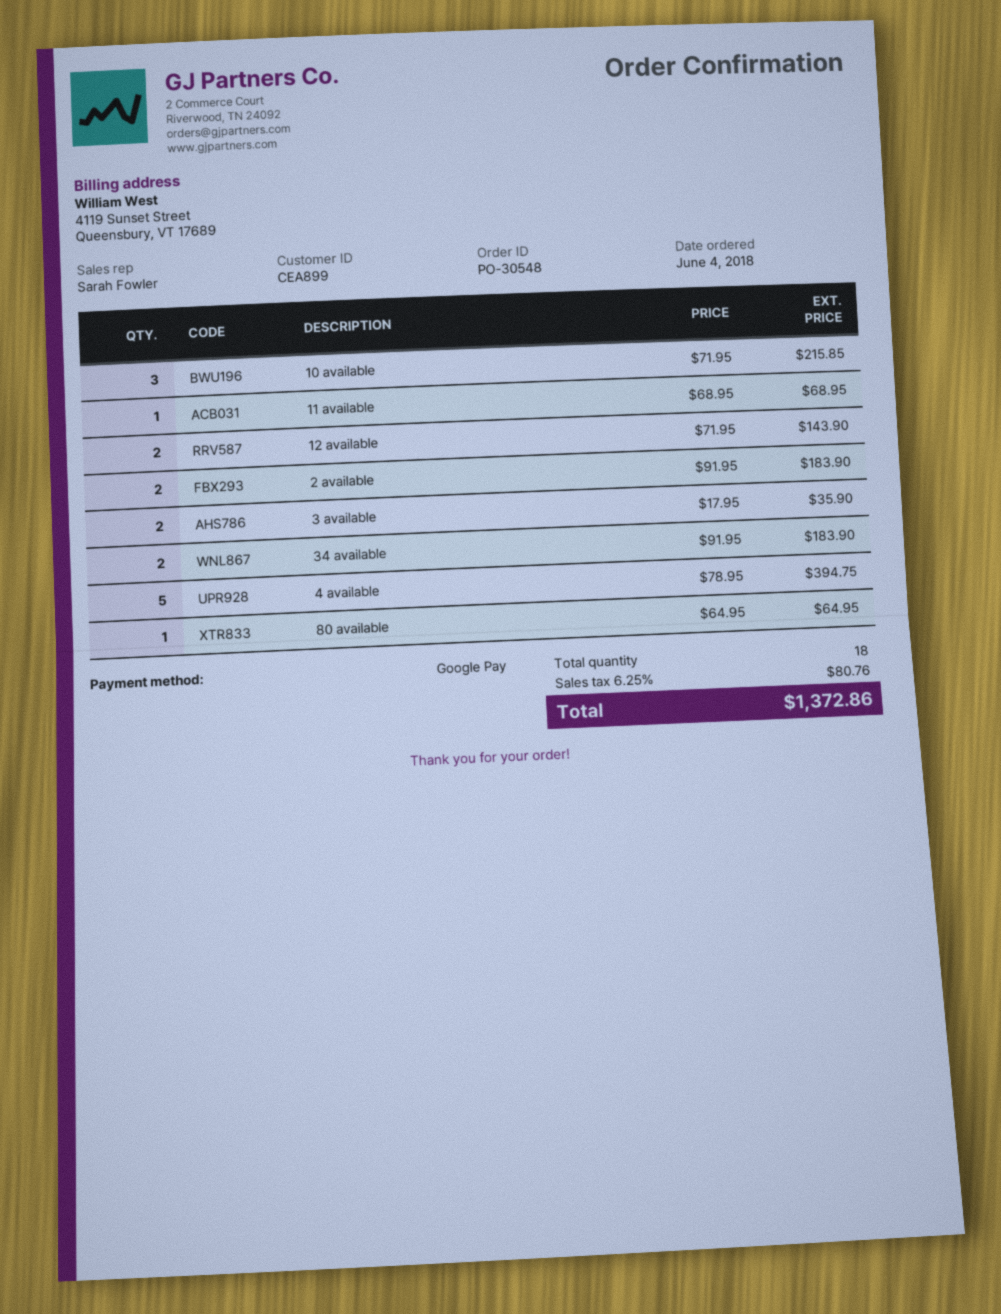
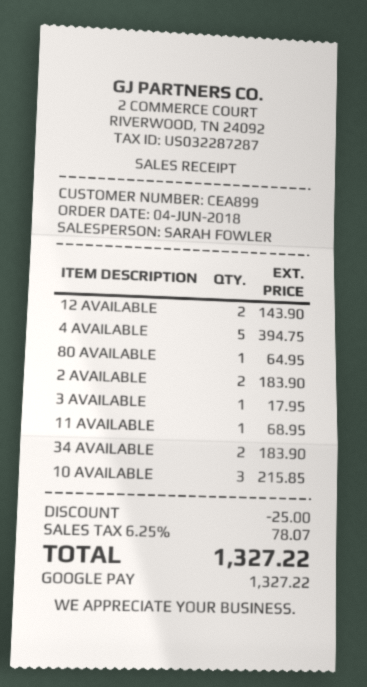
3 available: 2 for 35.90 -> 1 for 17.95
discount: none -> 25.00
tax: 6.25% = 80.76 -> 6.25% = 78.07
total: 1372.86 -> 1327.22

